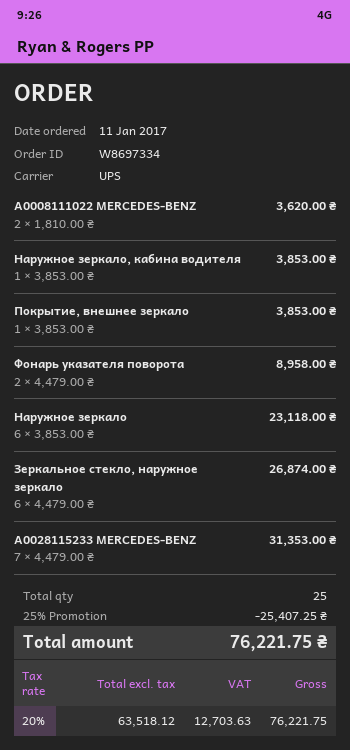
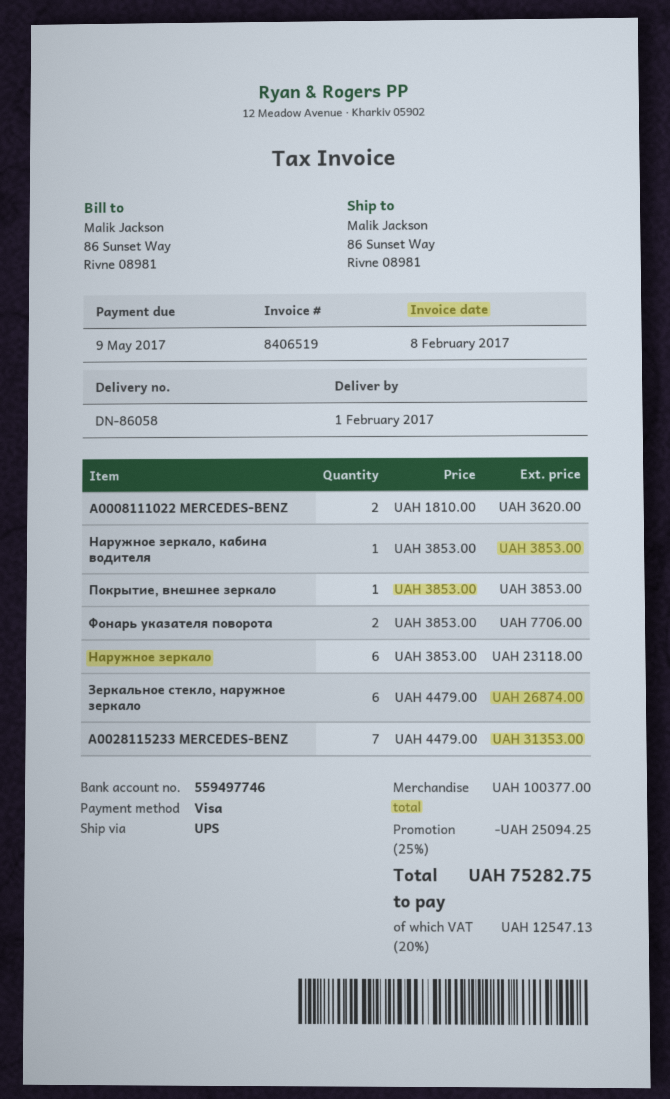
Фонарь указателя поворота: 2 x 4479.00 = 8958.00 -> 2 x 3853.00 = 7706.00
discount: 25% = 25407.25 -> 25% = 25094.25
tax: 20% = 12703.63 -> 20% = 12547.13
total: 76221.75 -> 75282.75

